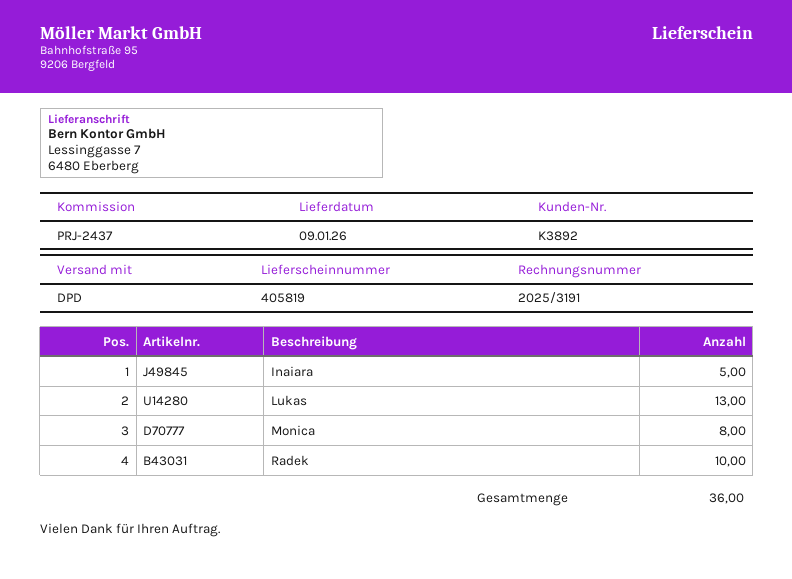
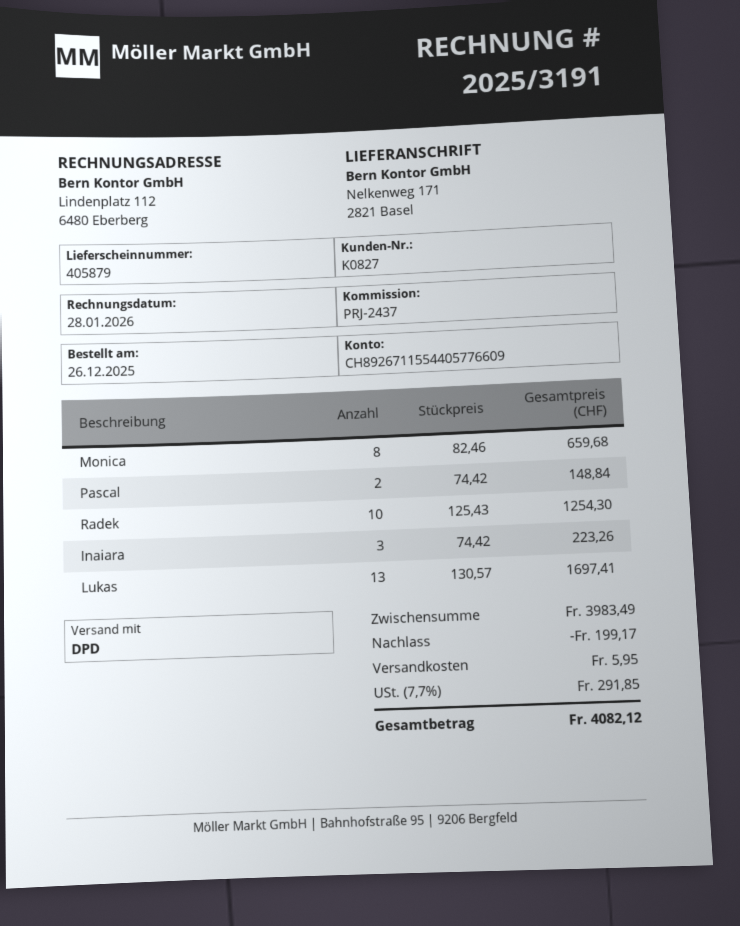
delivery note number: 405819 -> 405879
customer number: K3892 -> K0827
ship to: Lessinggasse 7, 6480 Eberberg -> Nelkenweg 171, 2821 Basel
Inaiara: 5 -> 3
Pascal: none -> 2

